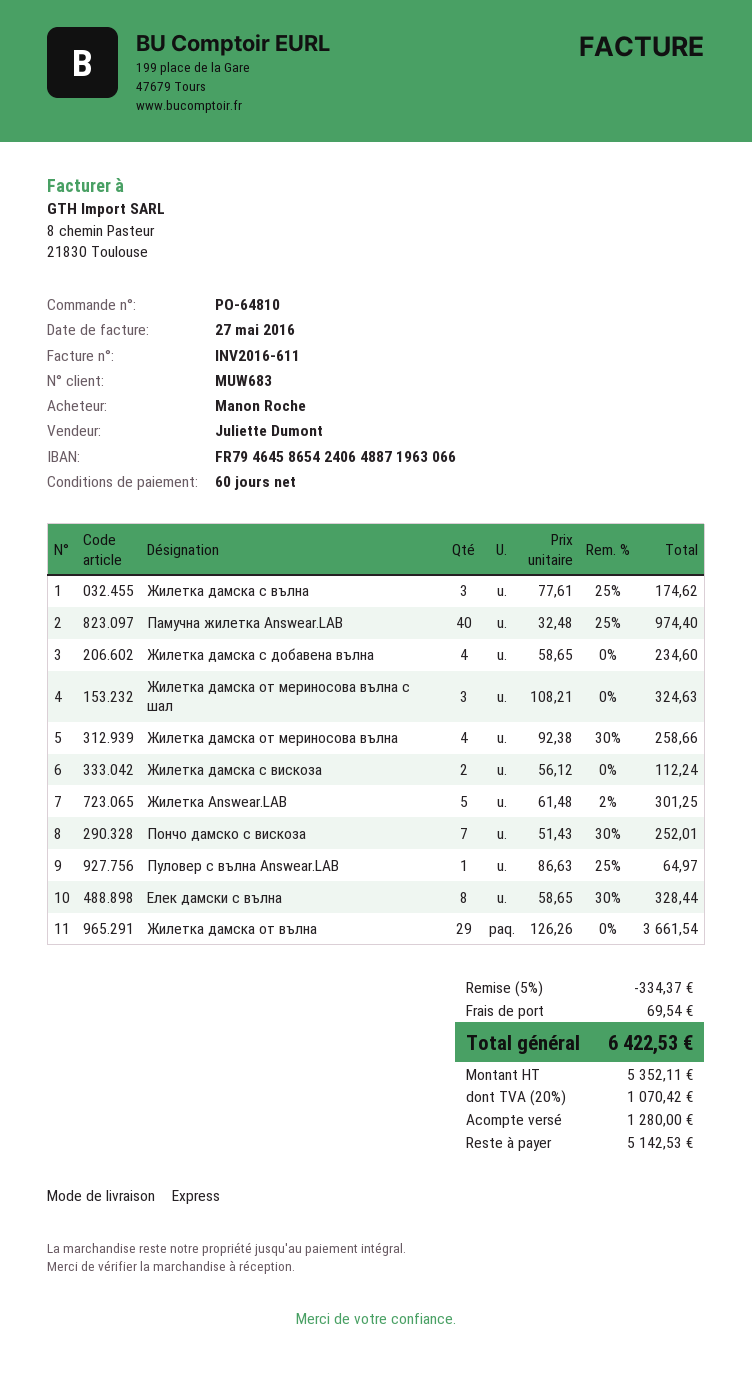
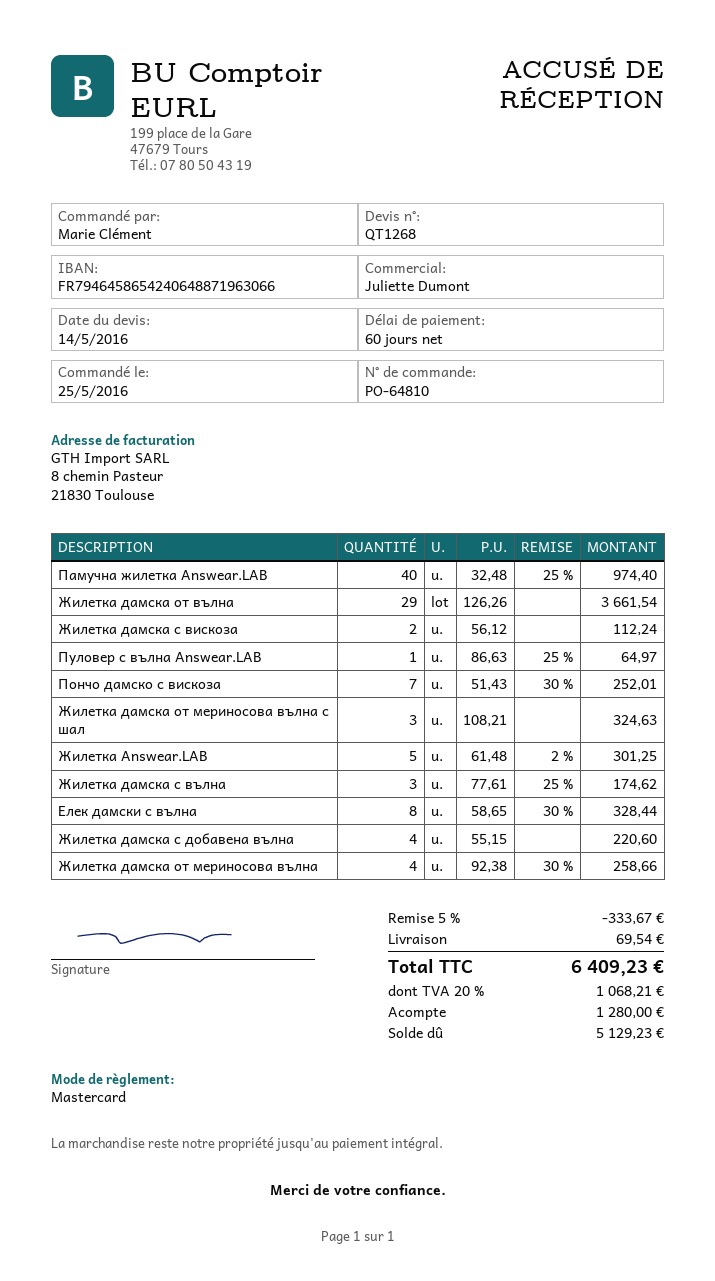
ordered by: Manon Roche -> Marie Clément
Жилетка дамска с добавена вълна: 4 x 58.65 = 234.60 -> 4 x 55.15 = 220.60
discount: 5% = 334.37 -> 5% = 333.67
tax: 20% = 1070.42 -> 20% = 1068.21
total: 6422.53 -> 6409.23
balance: 5142.53 -> 5129.23

